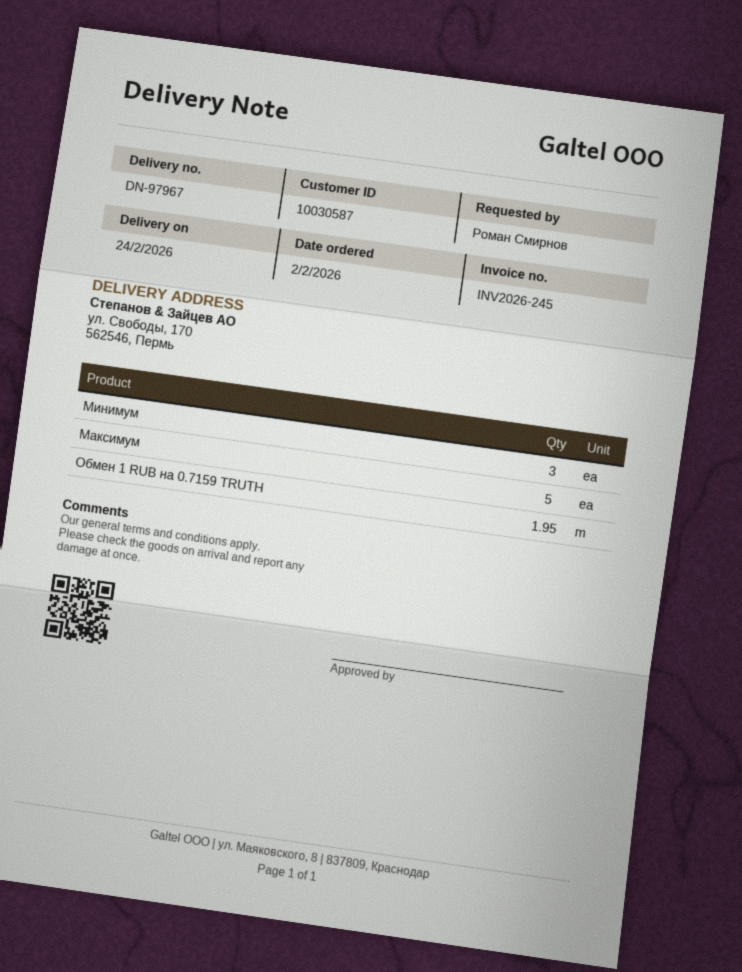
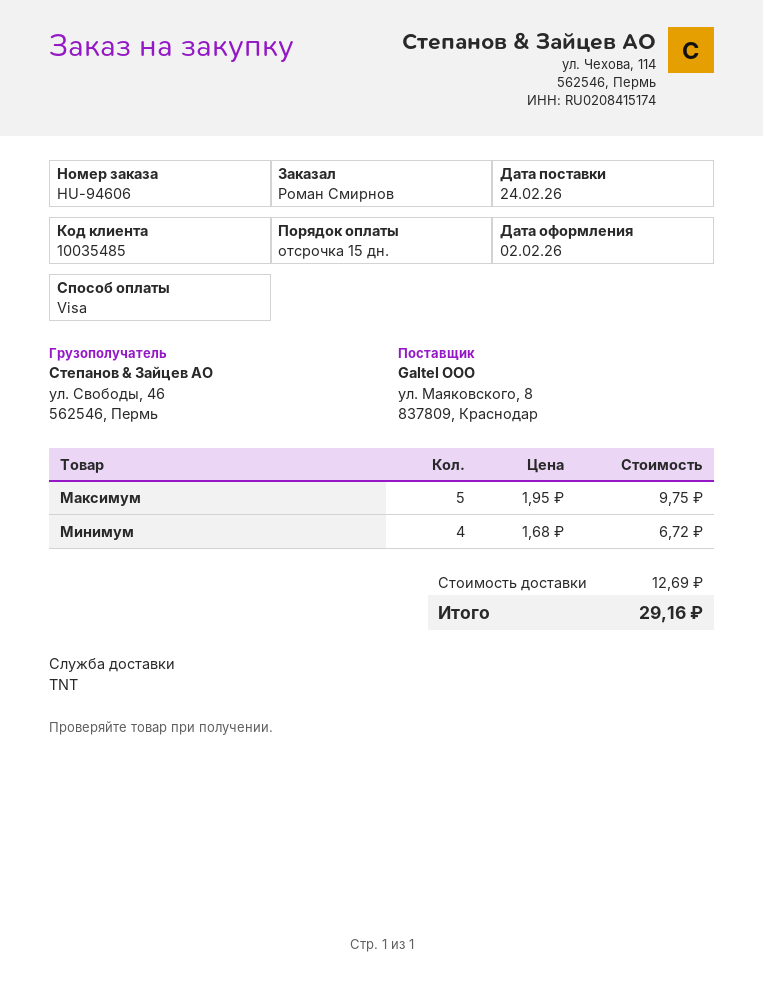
customer number: 10030587 -> 10035485
ship to: ул. Свободы, 170, 562546, Пермь -> ул. Свободы, 46, 562546, Пермь
Минимум: 3 -> 4
Обмен 1 RUB на 0.7159 TRUTH: 1.95 -> none

